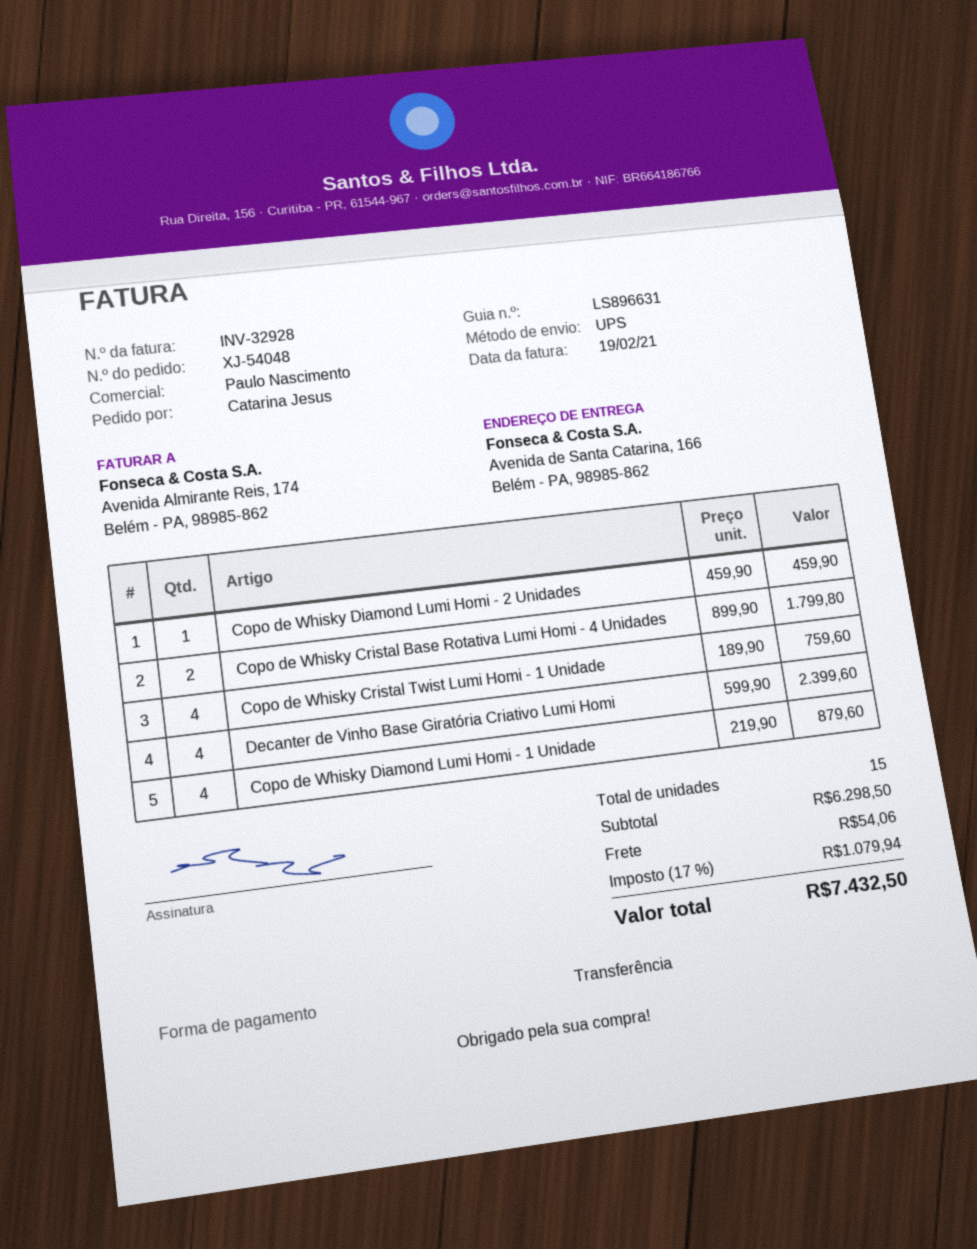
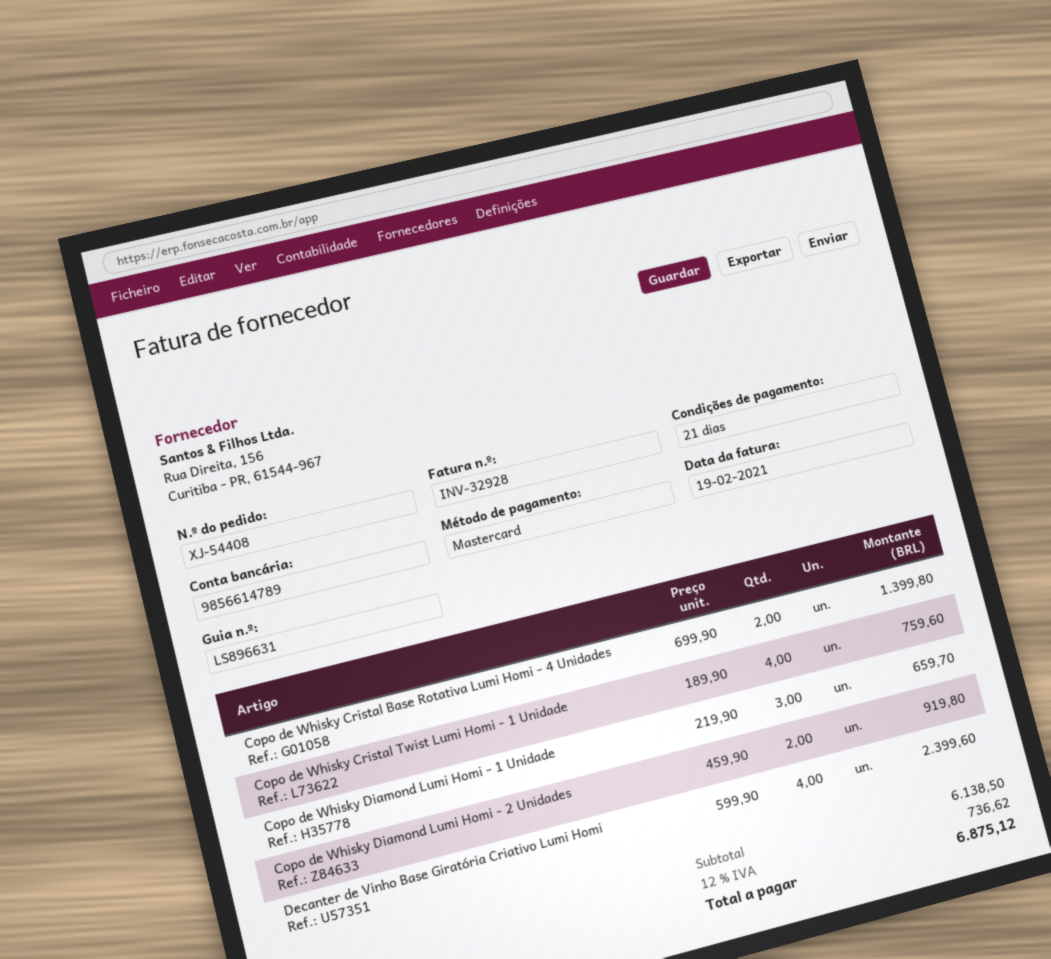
order number: XJ-54048 -> XJ-54408
payment method: bank transfer -> Mastercard
Copo de Whisky Diamond Lumi Homi - 2 Unidades: 1 x 459.90 = 459.90 -> 2 x 459.90 = 919.80
Copo de Whisky Cristal Base Rotativa Lumi Homi - 4 Unidades: 2 x 899.90 = 1799.80 -> 2 x 699.90 = 1399.80
Copo de Whisky Diamond Lumi Homi - 1 Unidade: 4 x 219.90 = 879.60 -> 3 x 219.90 = 659.70
subtotal: 6298.50 -> 6138.50
shipping: 54.06 -> none
tax: 17% = 1079.94 -> 12% = 736.62
total: 7432.50 -> 6875.12

